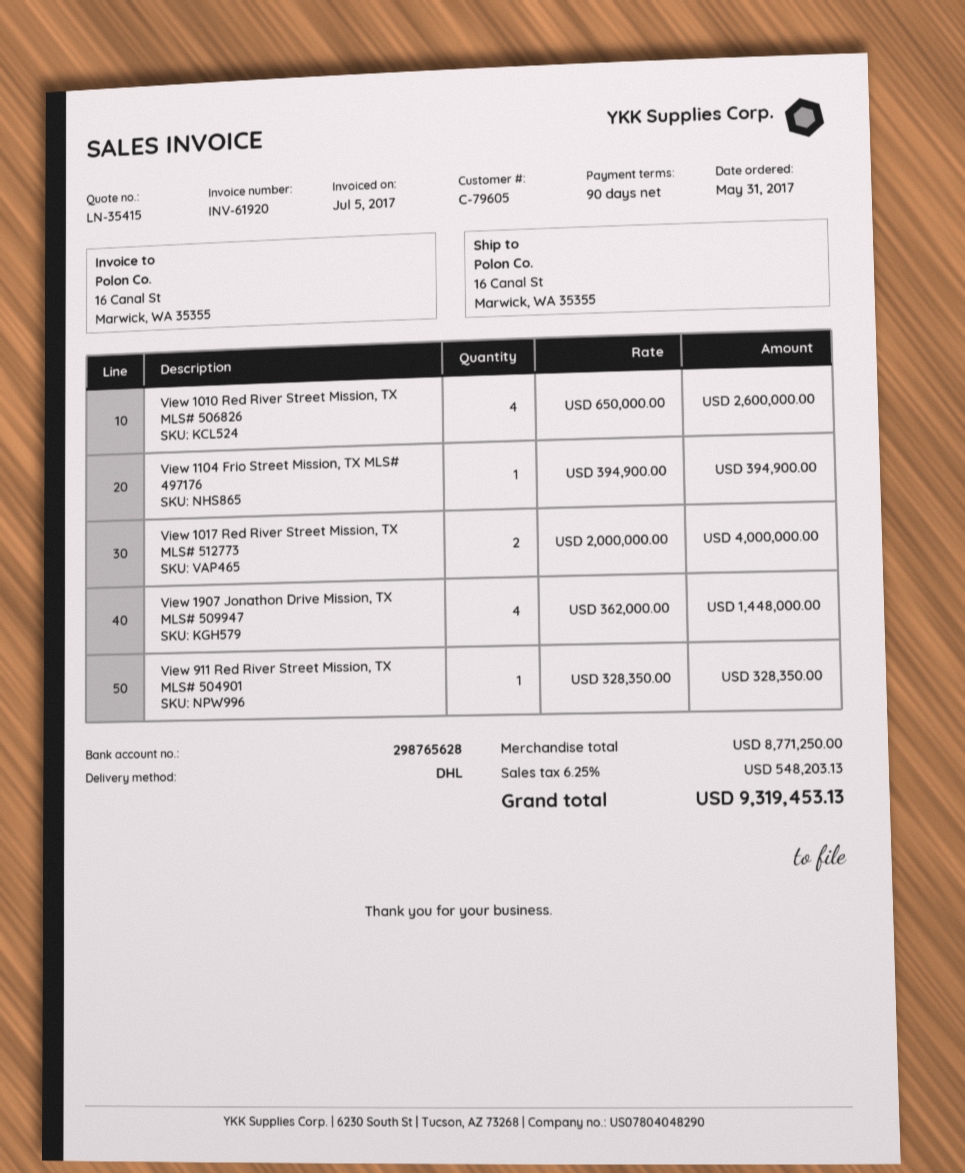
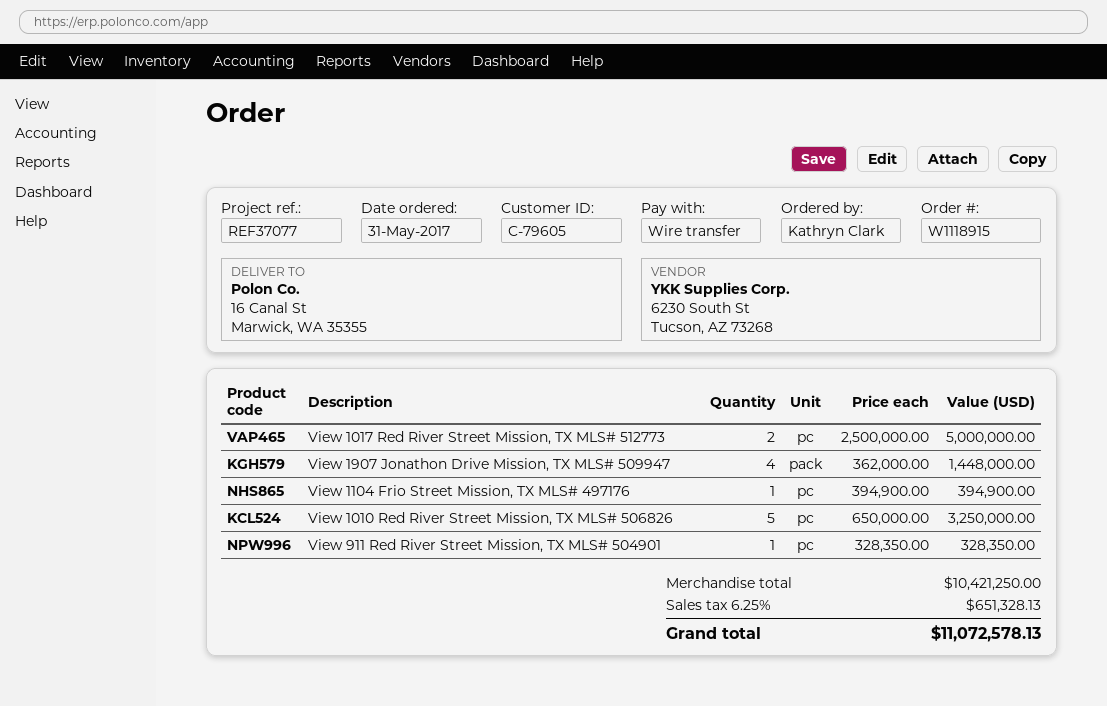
View 1010 Red River Street Mission, TX MLS# 506826: 4 x 650000.00 = 2600000.00 -> 5 x 650000.00 = 3250000.00
View 1017 Red River Street Mission, TX MLS# 512773: 2 x 2000000.00 = 4000000.00 -> 2 x 2500000.00 = 5000000.00
subtotal: 8771250.00 -> 10421250.00
tax: 6.25% = 548203.13 -> 6.25% = 651328.13
total: 9319453.13 -> 11072578.13

